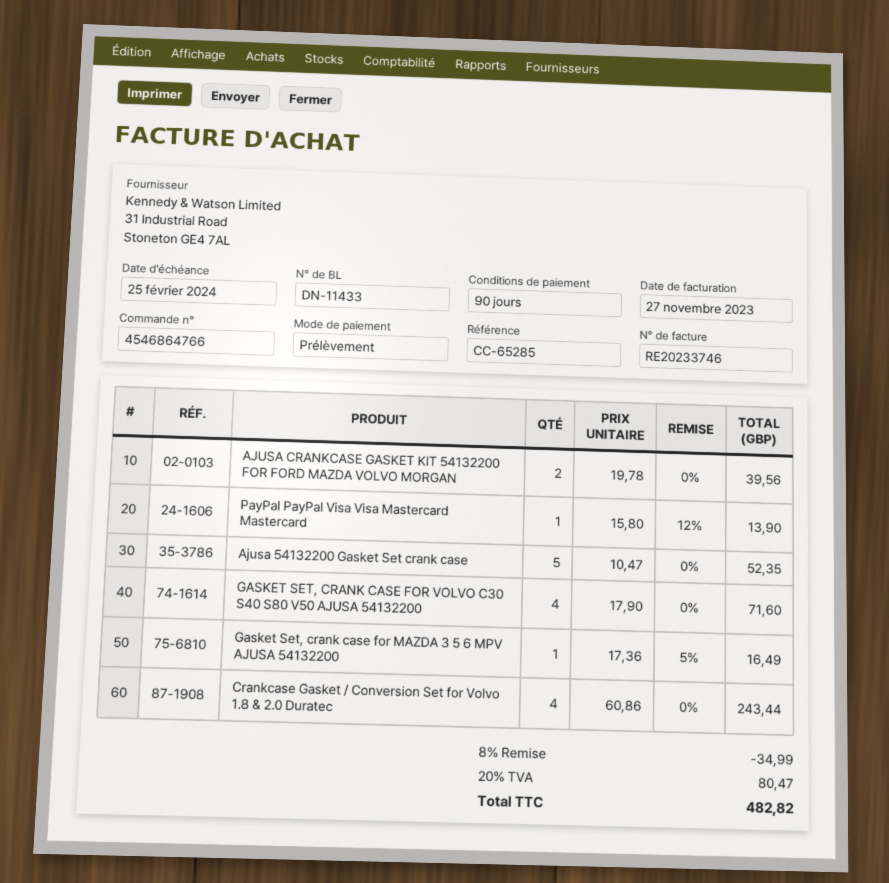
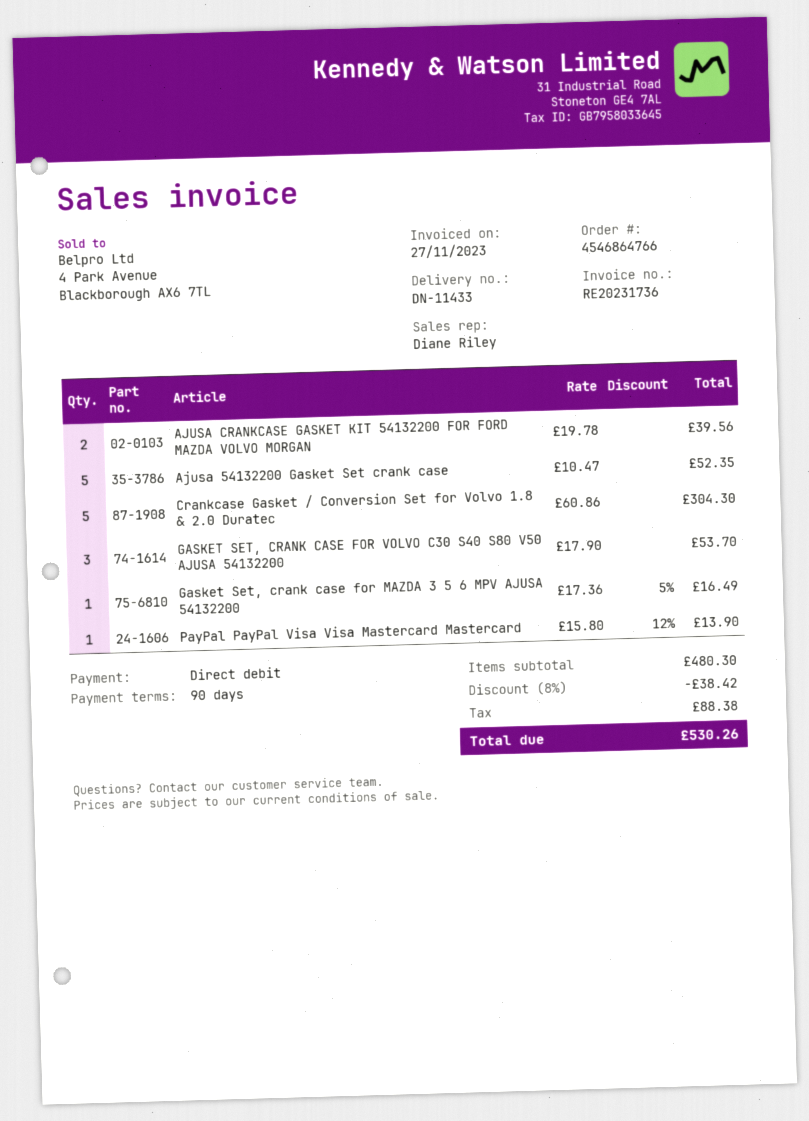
invoice number: RE20233746 -> RE20231736
GASKET SET, CRANK CASE FOR VOLVO C30 S40 S80 V50 AJUSA 54132200: 4 x 17.90 = 71.60 -> 3 x 17.90 = 53.70
Crankcase Gasket / Conversion Set for Volvo 1.8 & 2.0 Duratec: 4 x 60.86 = 243.44 -> 5 x 60.86 = 304.30
discount: 8% = 34.99 -> 8% = 38.42
tax: 80.47 -> 88.38
total: 482.82 -> 530.26

